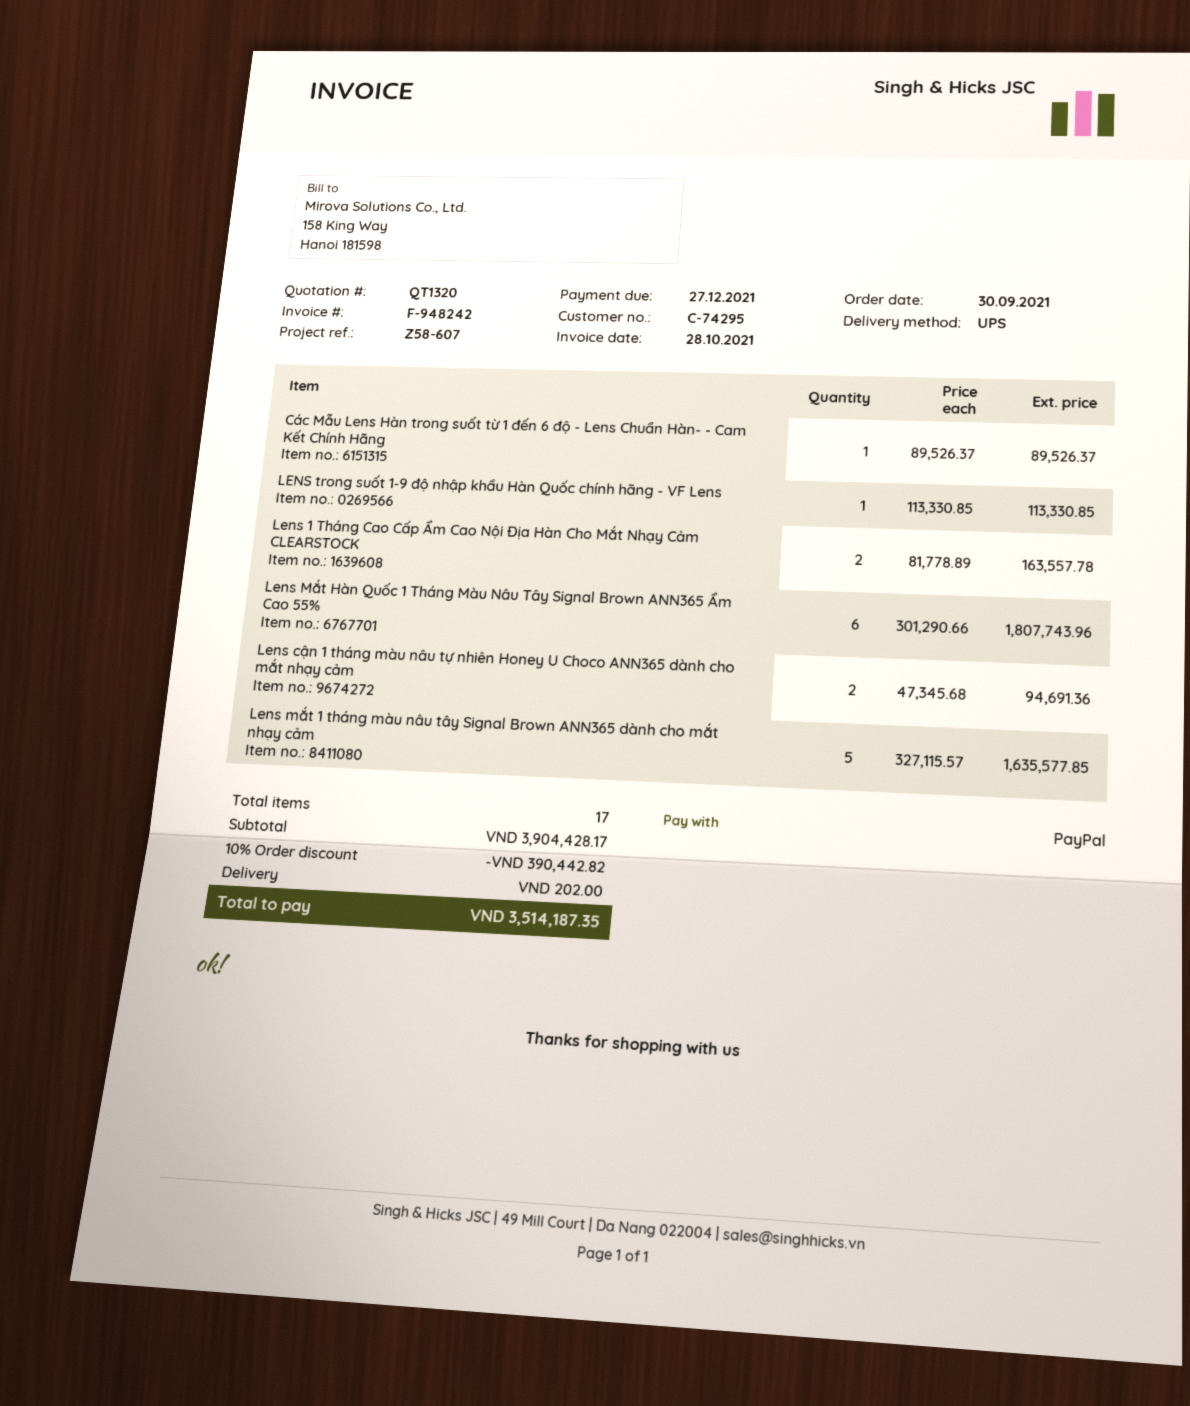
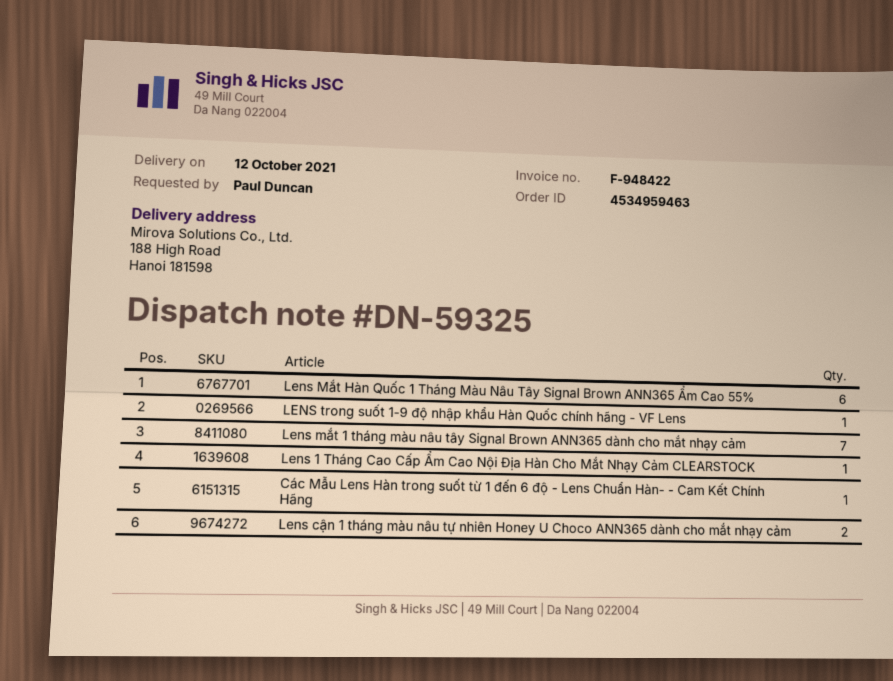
invoice number: F-948242 -> F-948422
Lens 1 Tháng Cao Cấp Ẩm Cao Nội Địa Hàn Cho Mắt Nhạy Cảm CLEARSTOCK: 2 -> 1
Lens mắt 1 tháng màu nâu tây Signal Brown ANN365 dành cho mắt nhạy cảm: 5 -> 7

